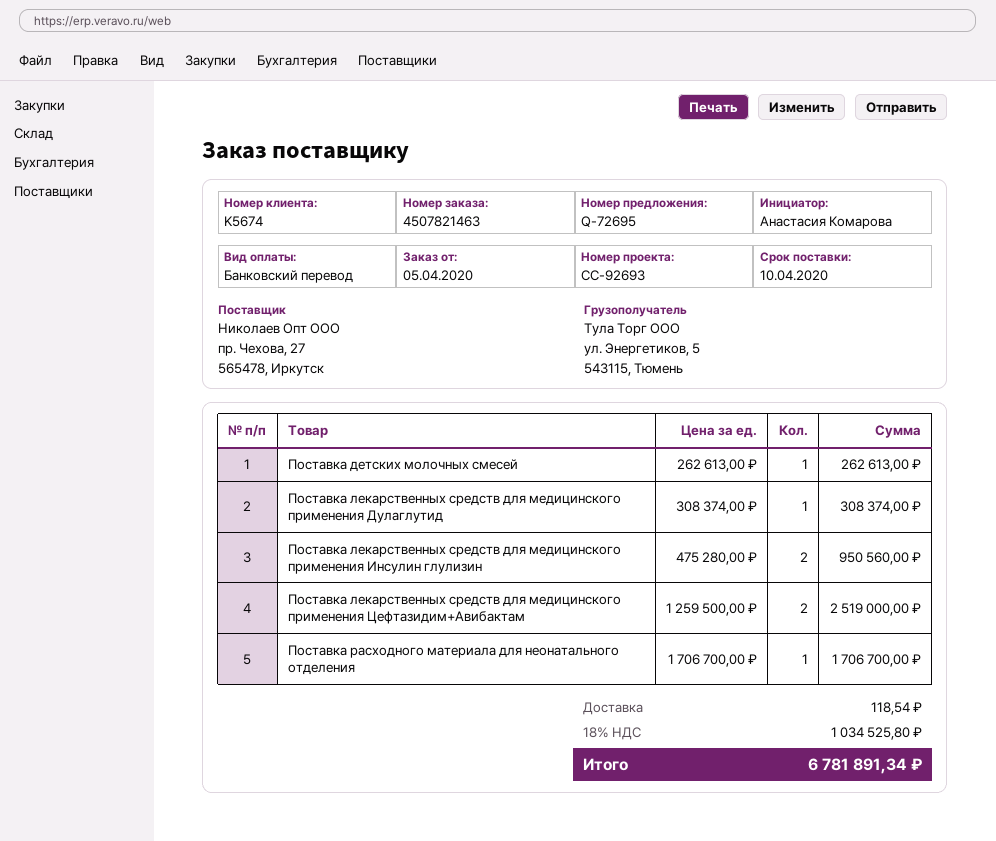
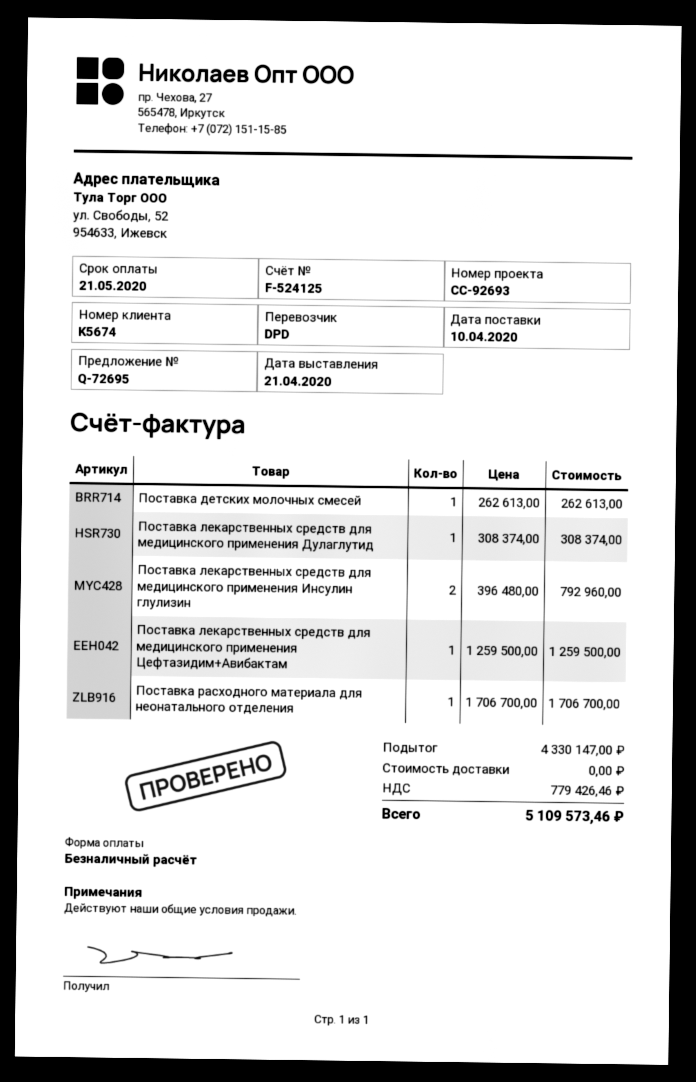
Поставка лекарственных средств для медицинского применения Инсулин глулизин: 2 x 475280.00 = 950560.00 -> 2 x 396480.00 = 792960.00
Поставка лекарственных средств для медицинского применения Цефтазидим+Авибактам: 2 x 1259500.00 = 2519000.00 -> 1 x 1259500.00 = 1259500.00
shipping: 118.54 -> 0.00
tax: 1034525.80 -> 779426.46
total: 6781891.34 -> 5109573.46

